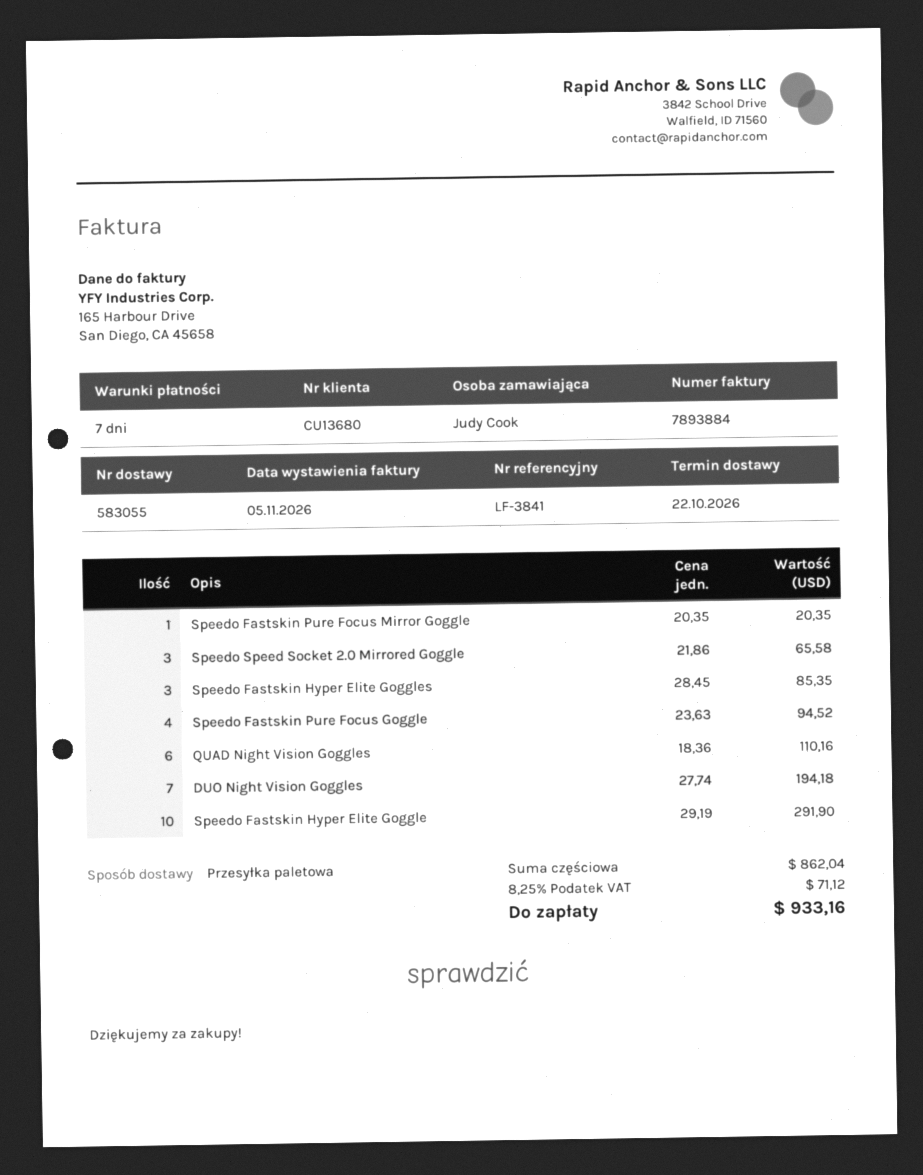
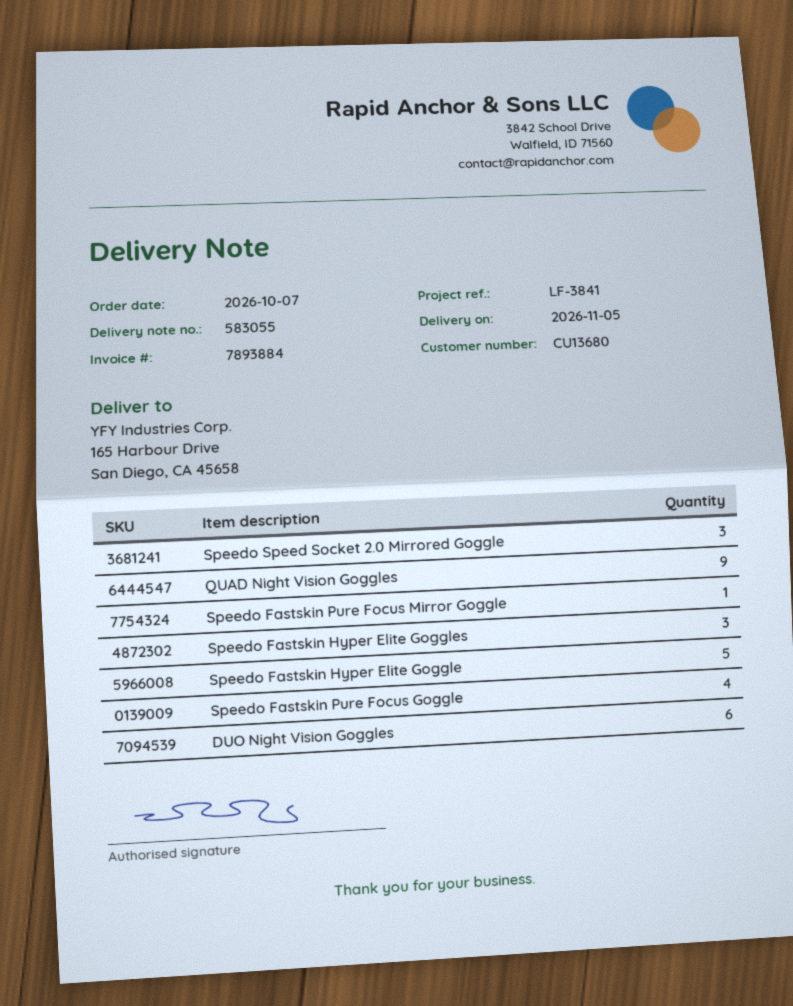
delivery date: 2026-10-22 -> 2026-11-05
QUAD Night Vision Goggles: 6 -> 9
DUO Night Vision Goggles: 7 -> 6
Speedo Fastskin Hyper Elite Goggle: 10 -> 5

